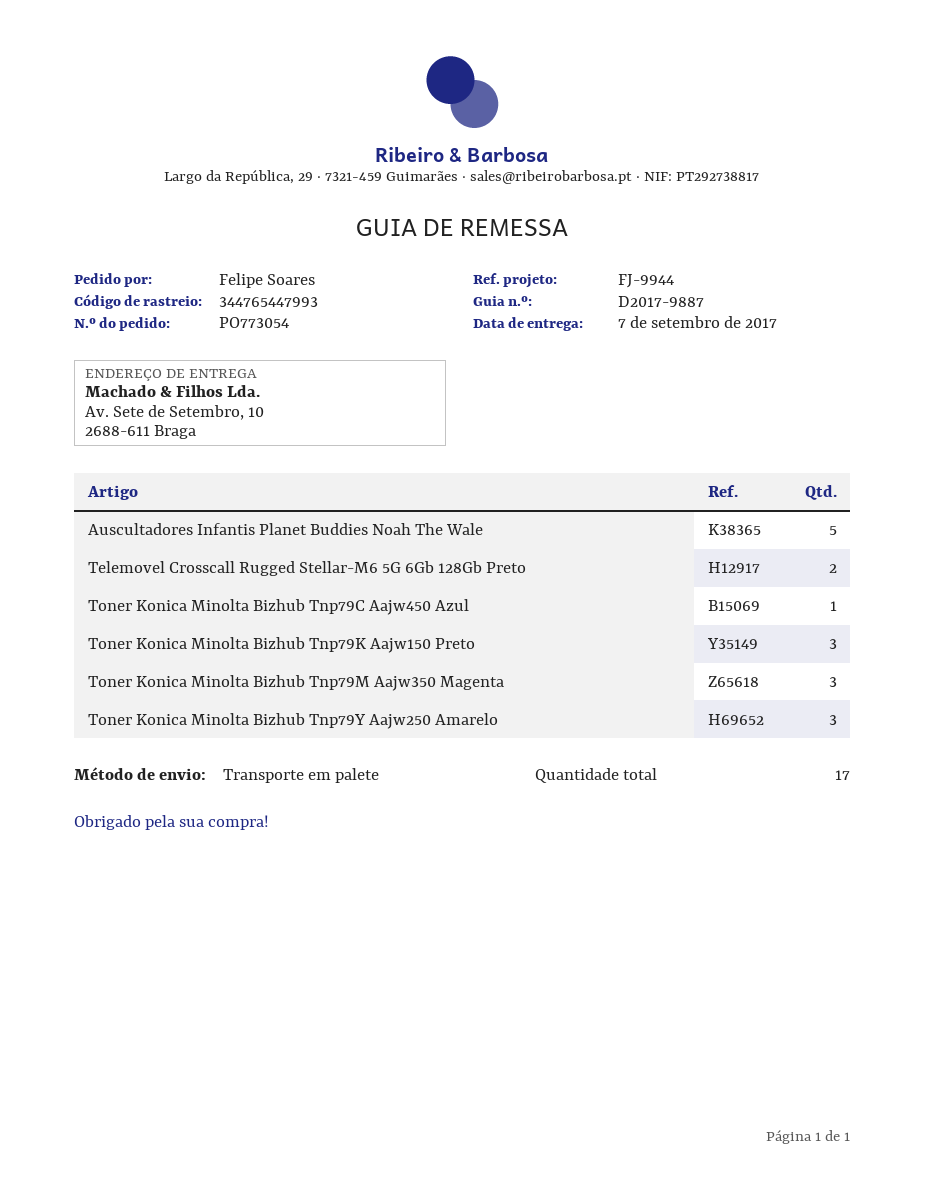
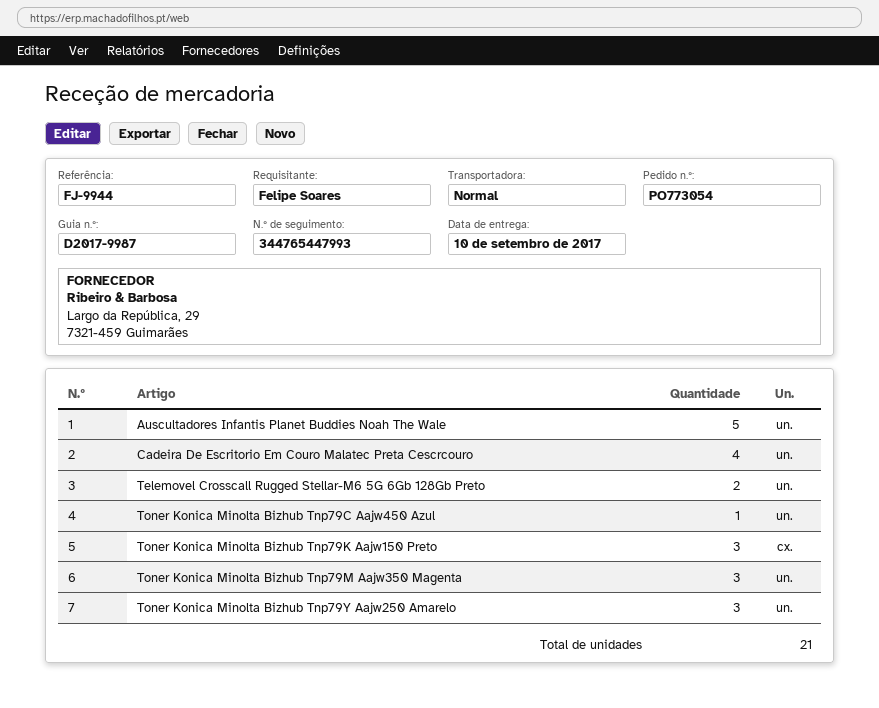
delivery note number: D2017-9887 -> D2017-9987
delivery date: 2017-09-07 -> 2017-09-10
shipping method: pallet freight -> standard
Cadeira De Escritorio Em Couro Malatec Preta Cescrcouro: none -> 4
total quantity: 17 -> 21

